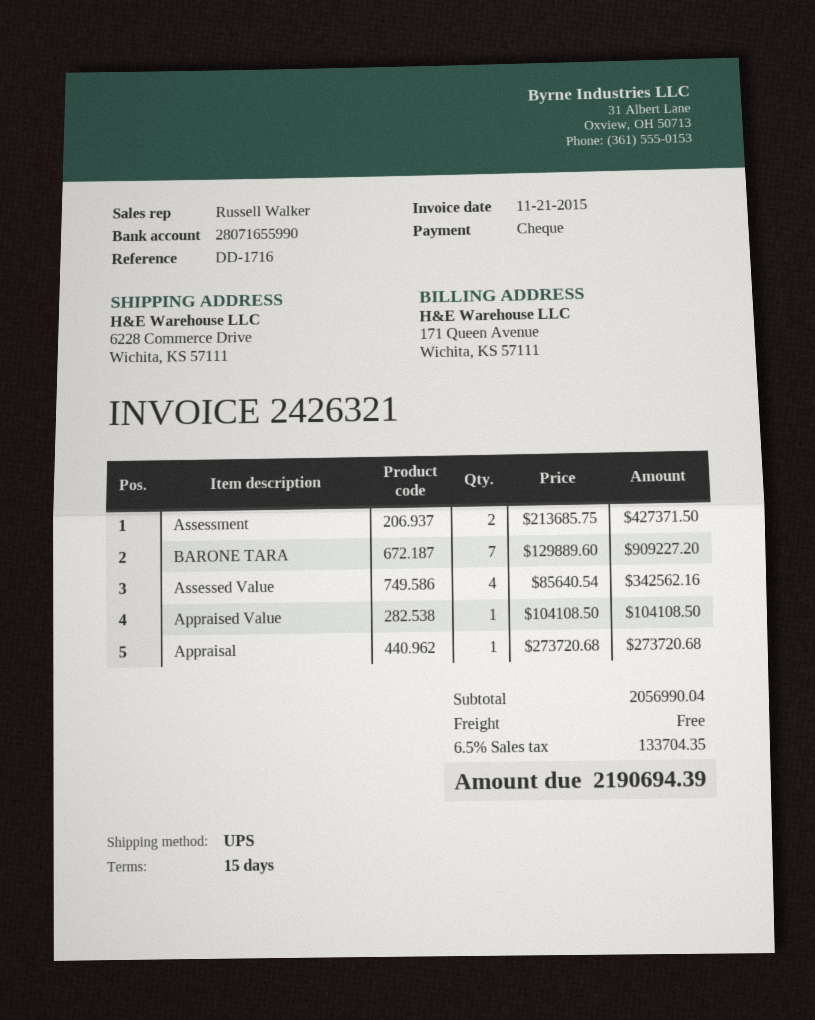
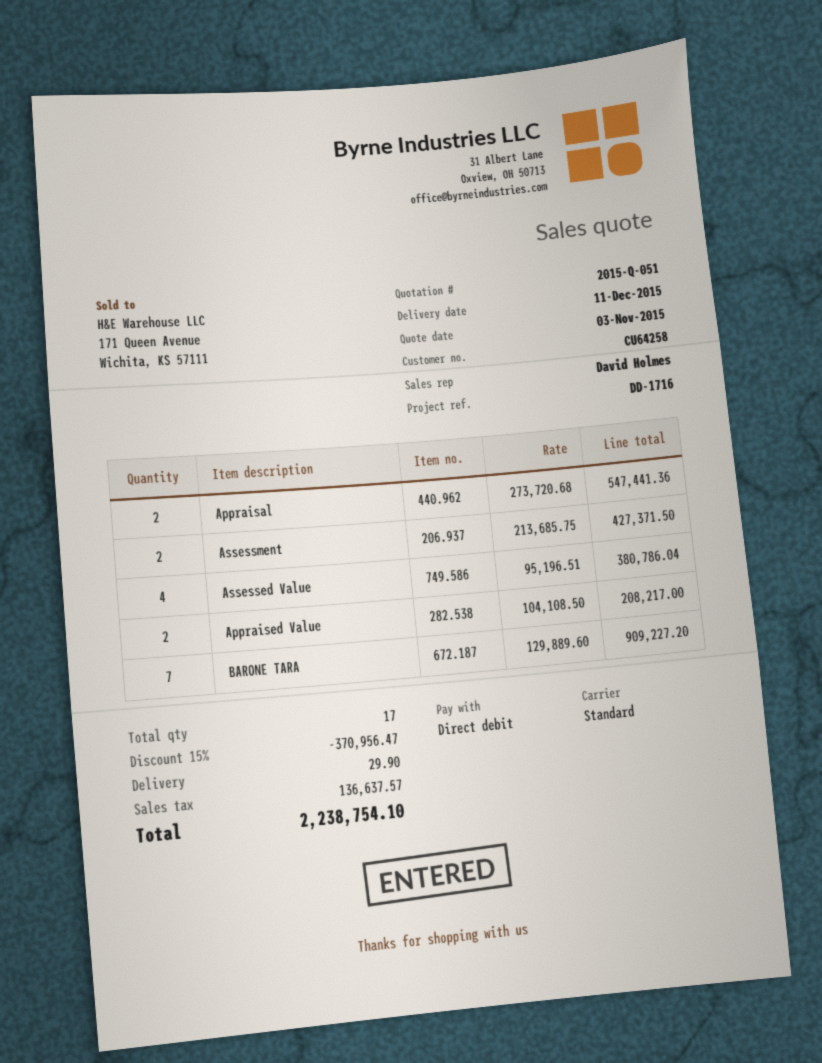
sales rep: Russell Walker -> David Holmes
payment method: cheque -> direct debit
shipping method: UPS -> standard
Assessed Value: 4 x 85640.54 = 342562.16 -> 4 x 95196.51 = 380786.04
Appraised Value: 1 x 104108.50 = 104108.50 -> 2 x 104108.50 = 208217.00
Appraisal: 1 x 273720.68 = 273720.68 -> 2 x 273720.68 = 547441.36
discount: none -> 15% = 370956.47
shipping: 0.00 -> 29.90
tax: 133704.35 -> 136637.57
total: 2190694.39 -> 2238754.10

